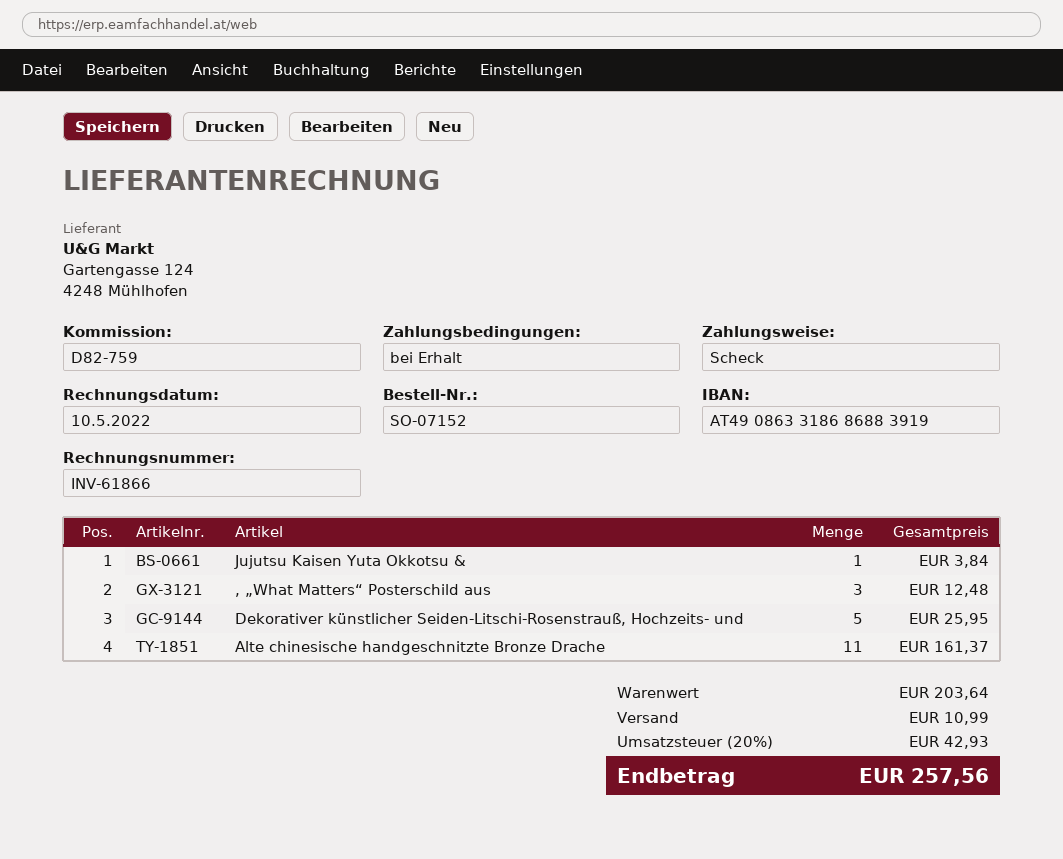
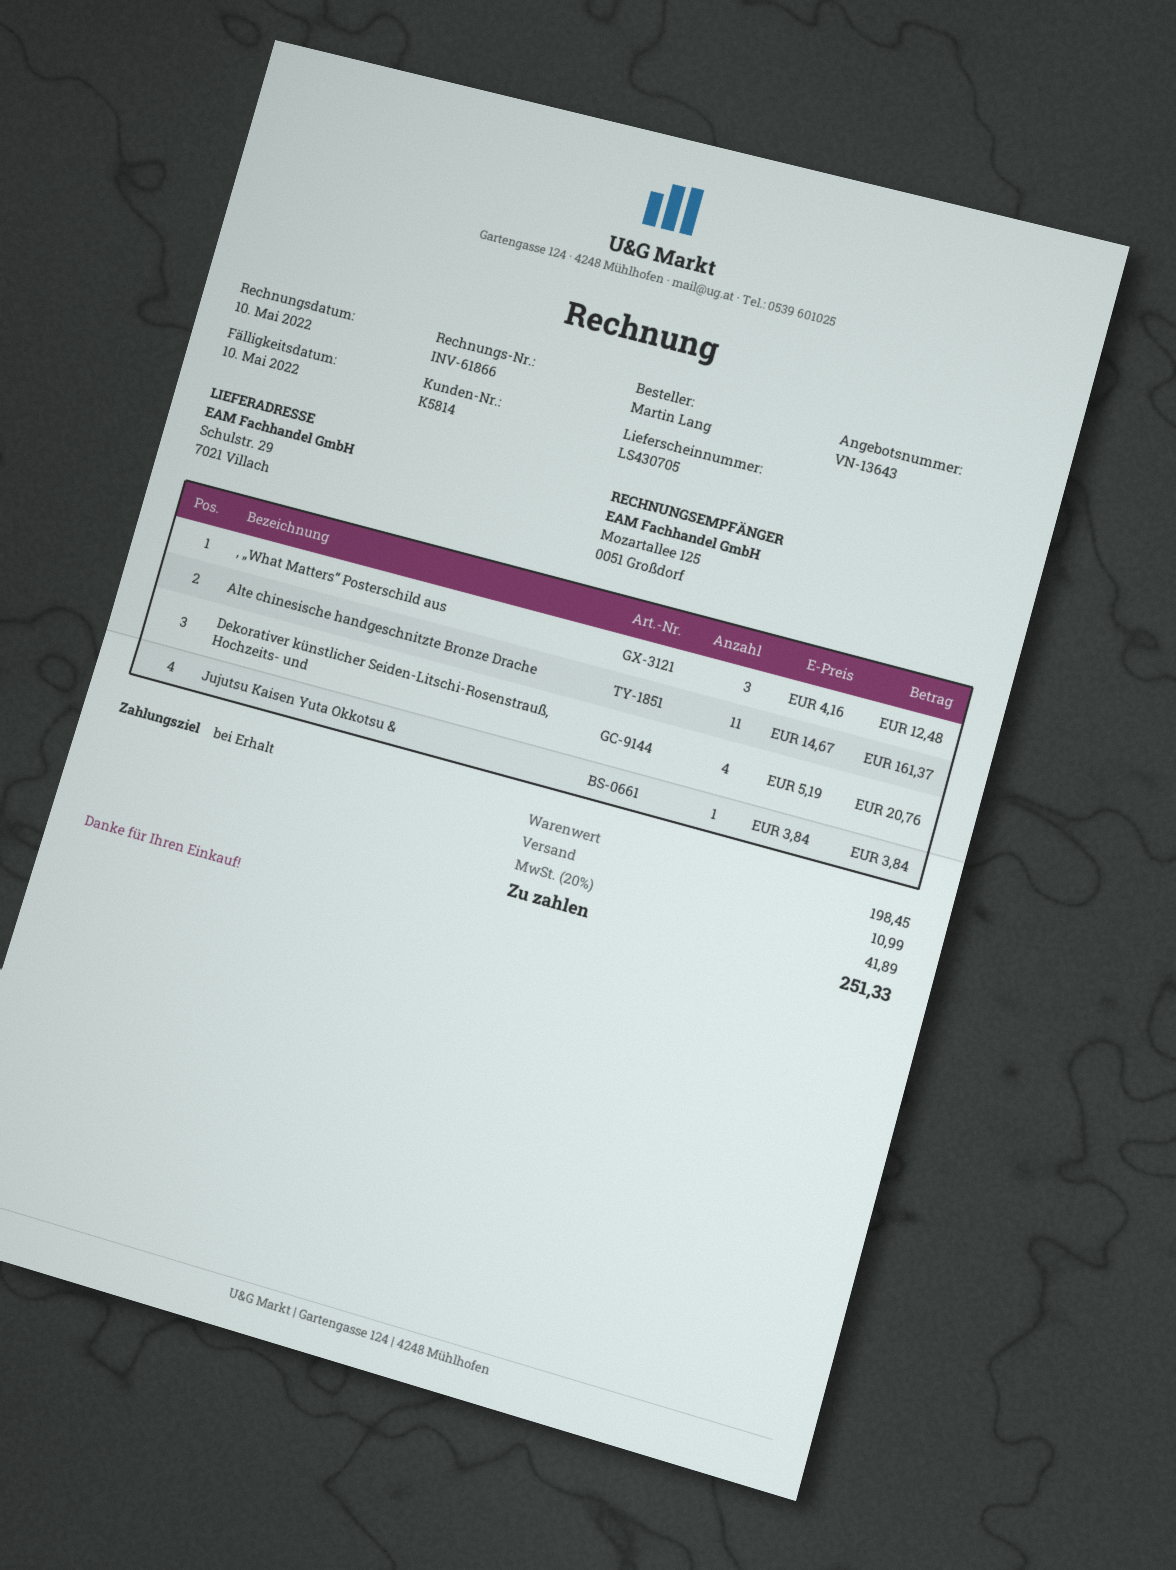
Dekorativer künstlicher Seiden-Litschi-Rosenstrauß, Hochzeits- und: 5 for 25.95 -> 4 for 20.76
subtotal: 203.64 -> 198.45
tax: 20% = 42.93 -> 20% = 41.89
total: 257.56 -> 251.33

